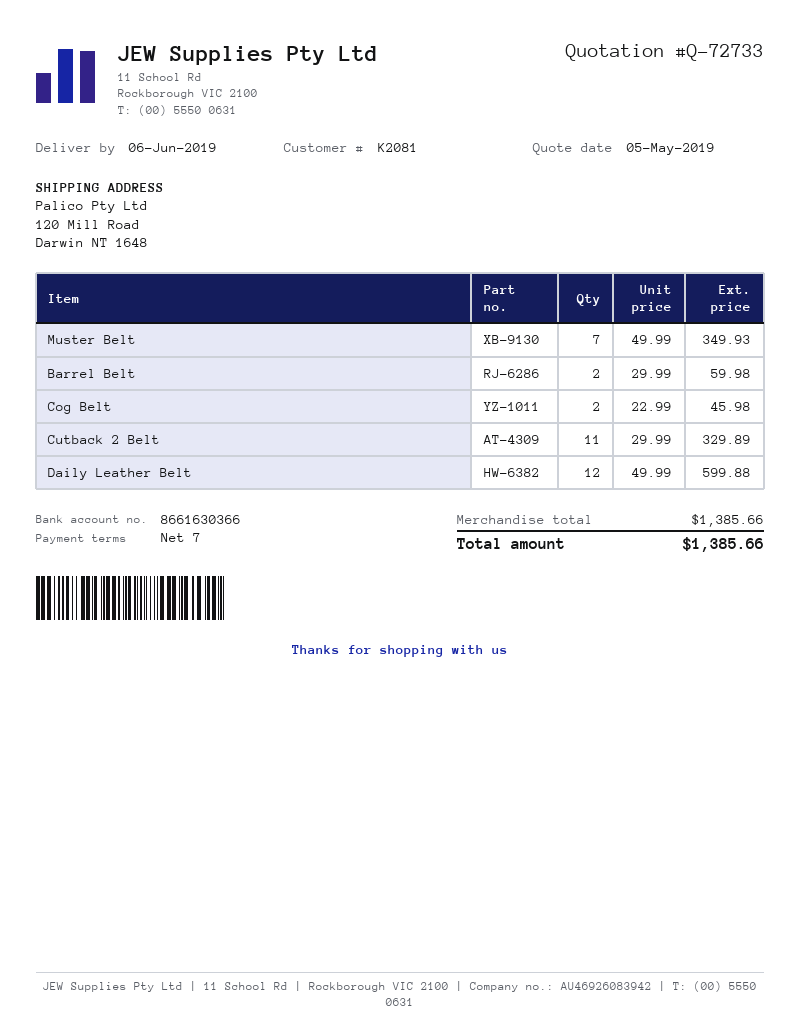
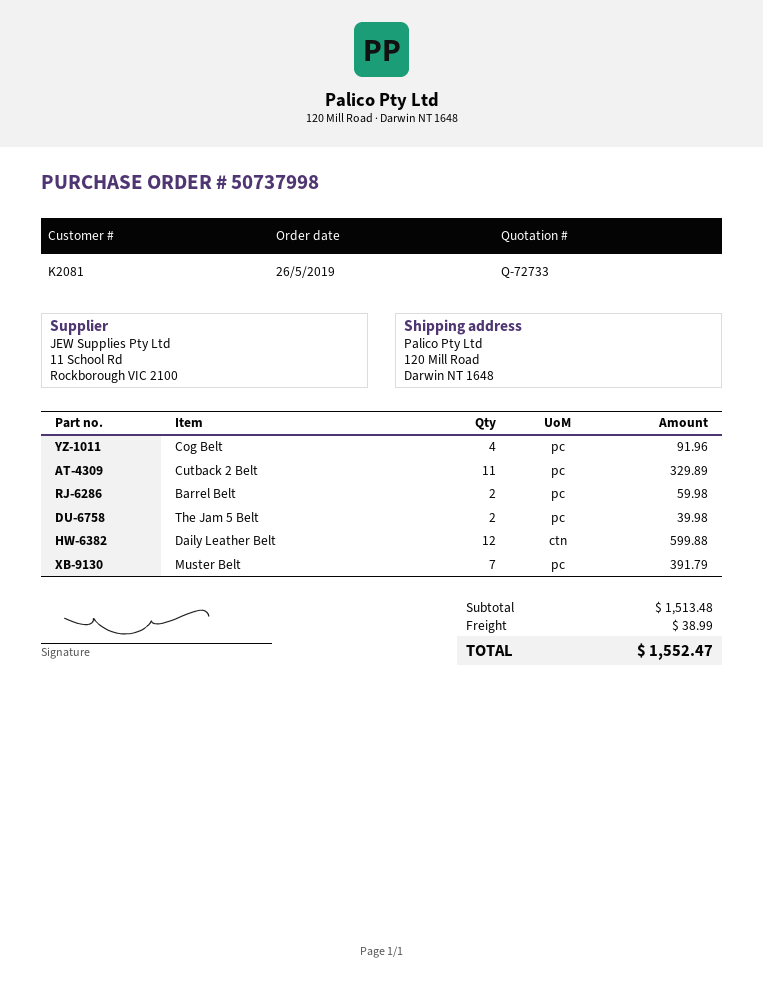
Muster Belt: 7 for 349.93 -> 7 for 391.79
Cog Belt: 2 for 45.98 -> 4 for 91.96
The Jam 5 Belt: none -> 2 for 39.98
subtotal: 1385.66 -> 1513.48
shipping: none -> 38.99
total: 1385.66 -> 1552.47

